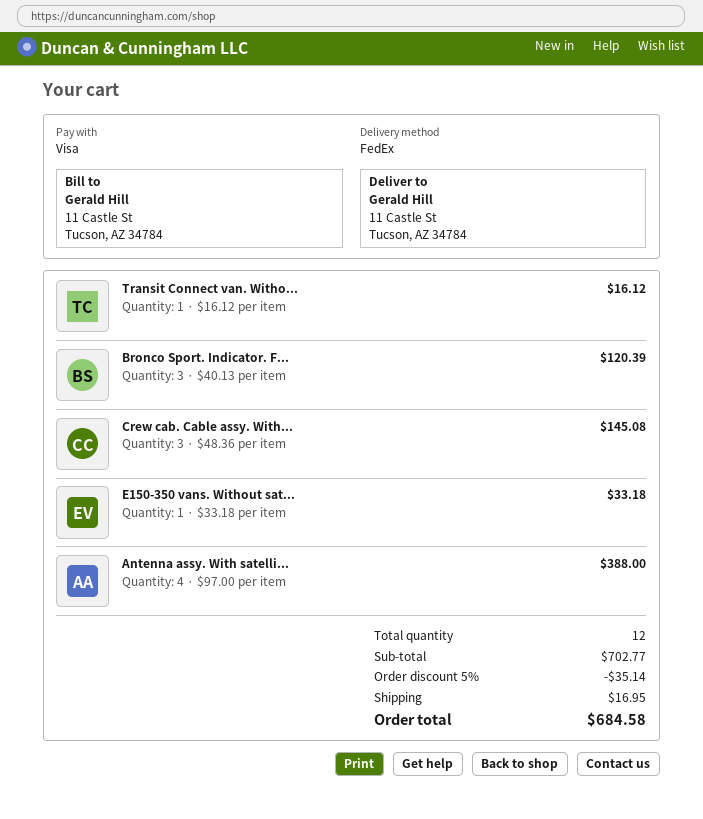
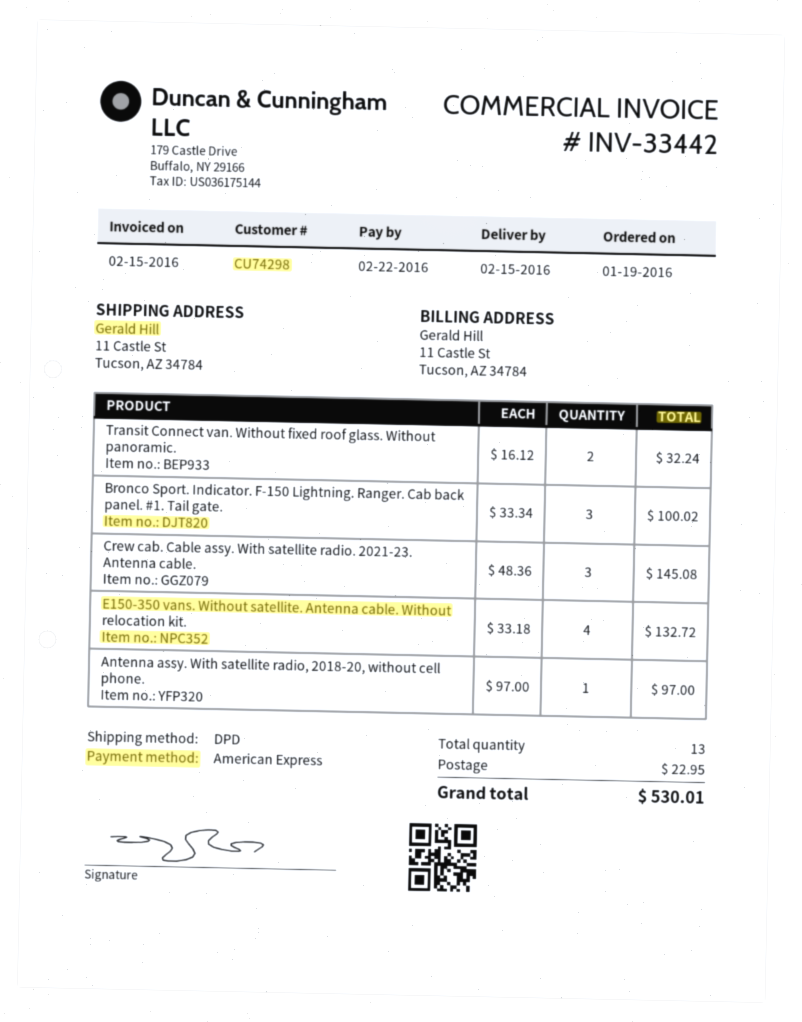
payment method: Visa -> American Express
shipping method: FedEx -> DPD
Transit Connect van. Witho...: 1 x 16.12 = 16.12 -> 2 x 16.12 = 32.24
Bronco Sport. Indicator. F...: 3 x 40.13 = 120.39 -> 3 x 33.34 = 100.02
E150-350 vans. Without sat...: 1 x 33.18 = 33.18 -> 4 x 33.18 = 132.72
Antenna assy. With satelli...: 4 x 97.00 = 388.00 -> 1 x 97.00 = 97.00
total quantity: 12 -> 13
discount: 5% = 35.14 -> none
shipping: 16.95 -> 22.95
total: 684.58 -> 530.01

